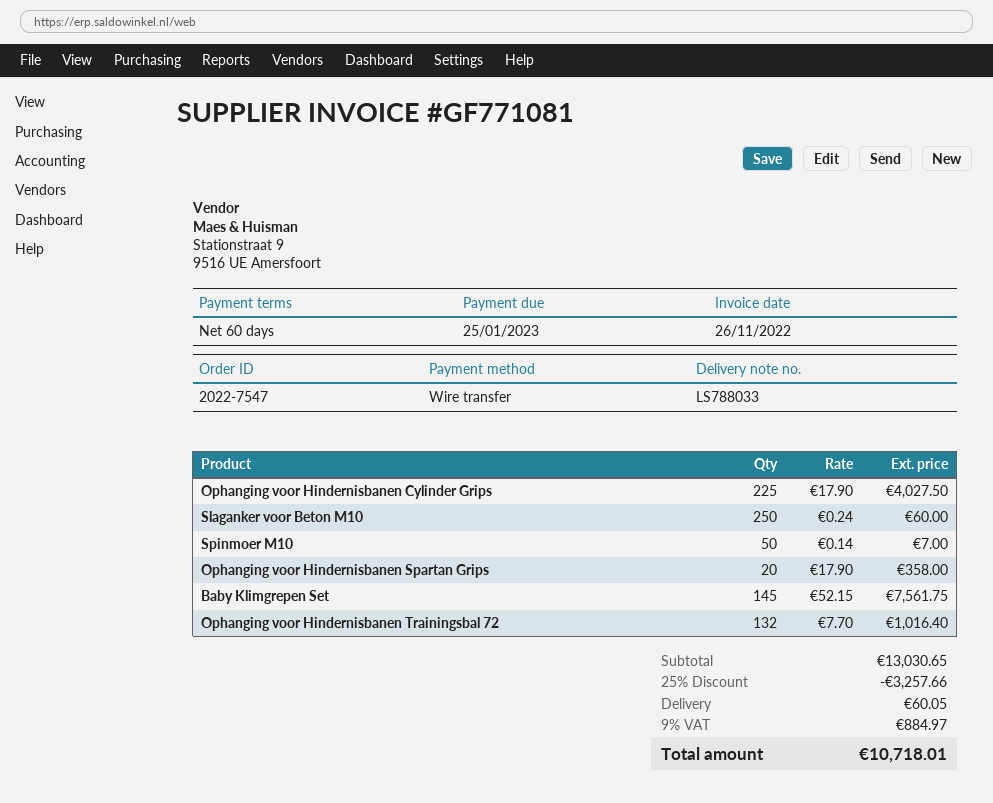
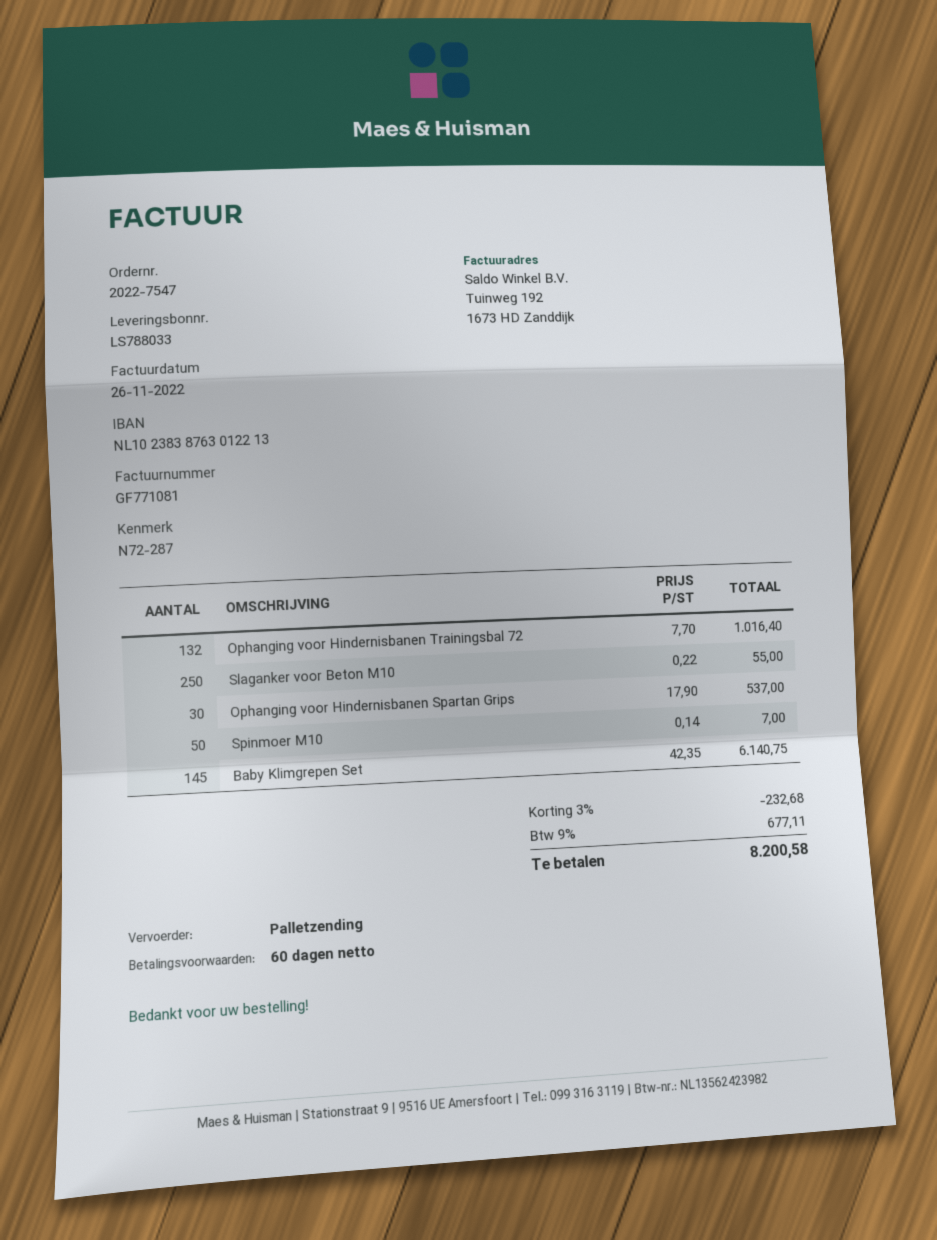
Ophanging voor Hindernisbanen Cylinder Grips: 225 x 17.90 = 4027.50 -> none
Slaganker voor Beton M10: 250 x 0.24 = 60.00 -> 250 x 0.22 = 55.00
Ophanging voor Hindernisbanen Spartan Grips: 20 x 17.90 = 358.00 -> 30 x 17.90 = 537.00
Baby Klimgrepen Set: 145 x 52.15 = 7561.75 -> 145 x 42.35 = 6140.75
discount: 25% = 3257.66 -> 3% = 232.68
shipping: 60.05 -> none
tax: 9% = 884.97 -> 9% = 677.11
total: 10718.01 -> 8200.58

